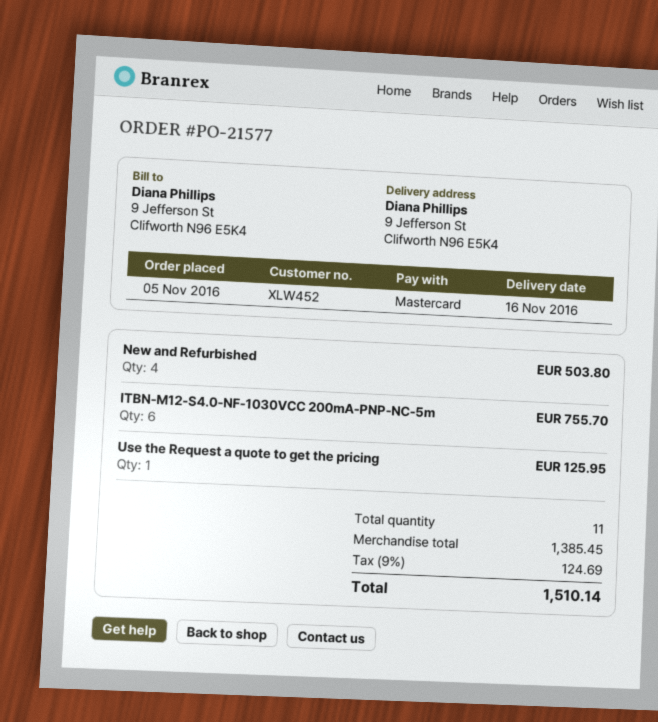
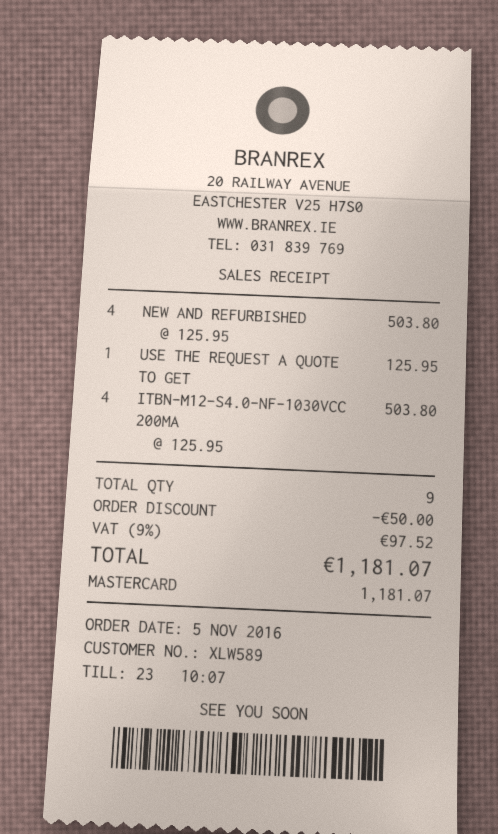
customer number: XLW452 -> XLW589
ITBN-M12-S4.0-NF-1030VCC 200mA-PNP-NC-5m: 6 for 755.70 -> 4 for 503.80
total quantity: 11 -> 9
discount: none -> 50.00
tax: 9% = 124.69 -> 9% = 97.52
total: 1510.14 -> 1181.07

